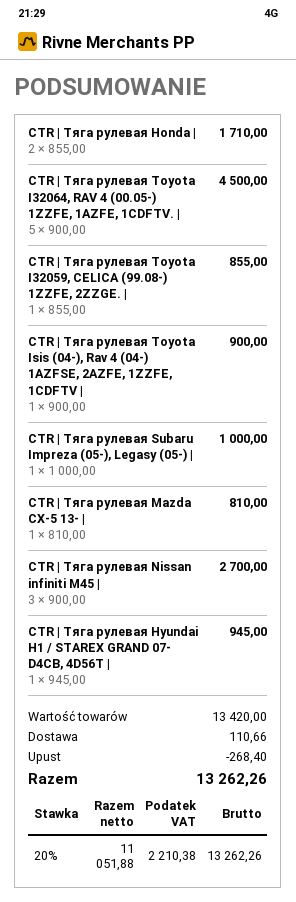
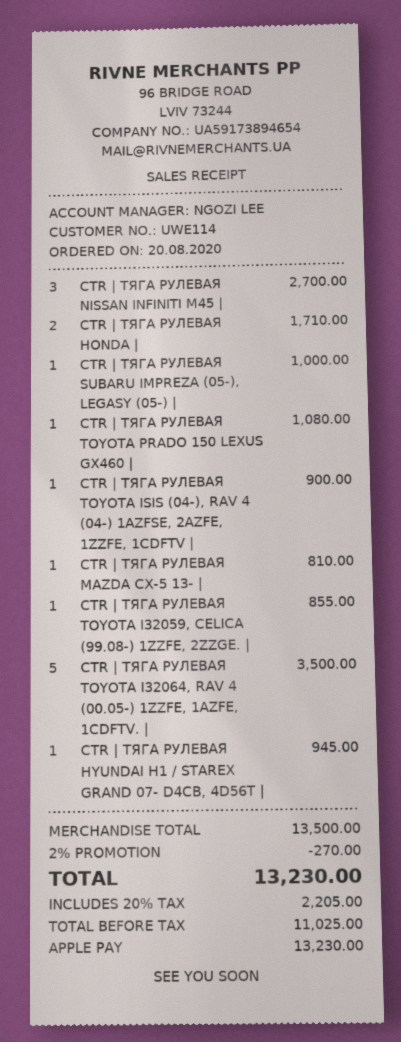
CTR | Тяга рулевая Toyota I32064, RAV 4 (00.05-) 1ZZFE, 1AZFE, 1CDFTV. |: 5 for 4500.00 -> 5 for 3500.00
CTR | ТЯГА РУЛЕВАЯ TOYOTA PRADO 150 LEXUS GX460 |: none -> 1 for 1080.00
subtotal: 13420.00 -> 13500.00
discount: 268.40 -> 270.00
shipping: 110.66 -> none
net: 11051.88 -> 11025.00
tax: 20% = 2210.38 -> 20% = 2205.00
total: 13262.26 -> 13230.00

